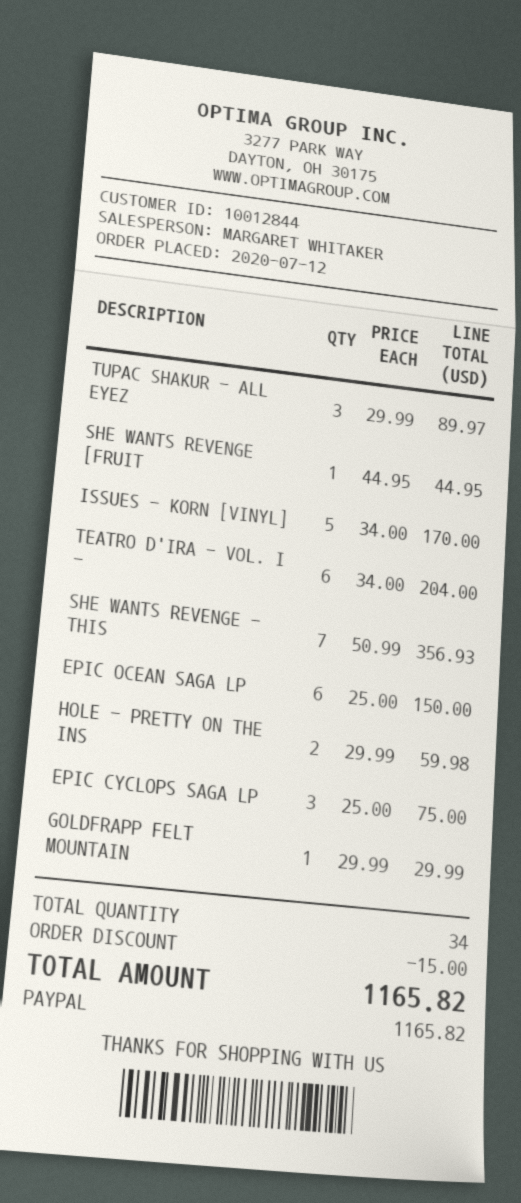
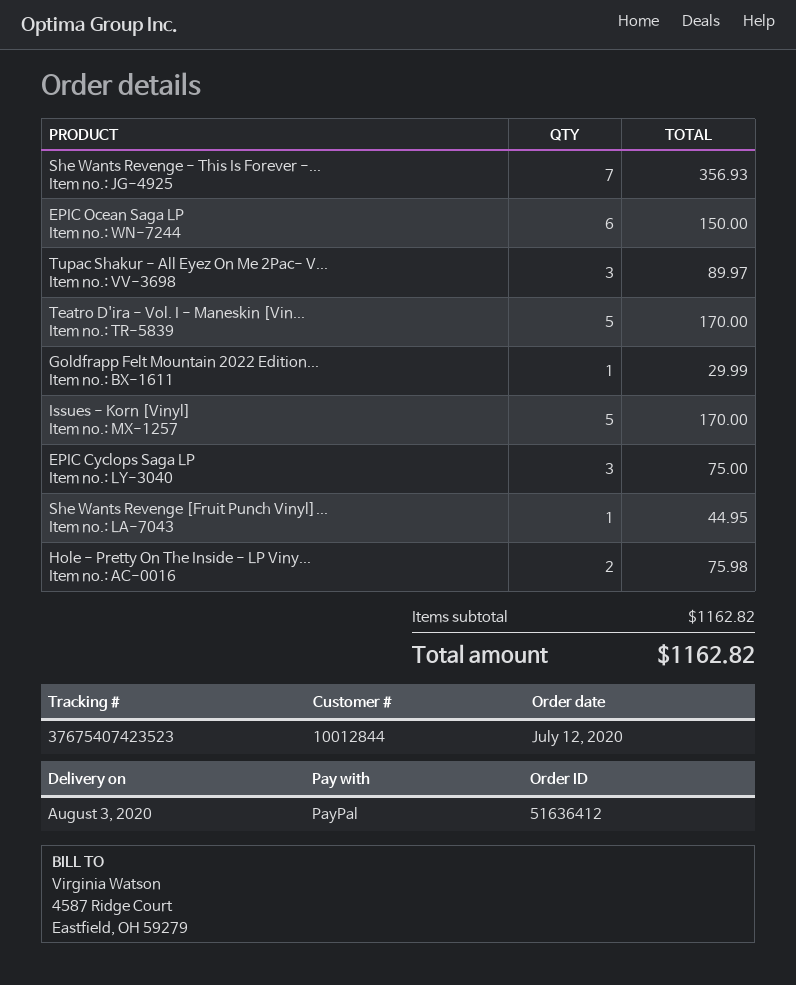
TEATRO D'IRA - VOL. I -: 6 for 204.00 -> 5 for 170.00
HOLE - PRETTY ON THE INS: 2 for 59.98 -> 2 for 75.98
discount: 15.00 -> none
total: 1165.82 -> 1162.82

